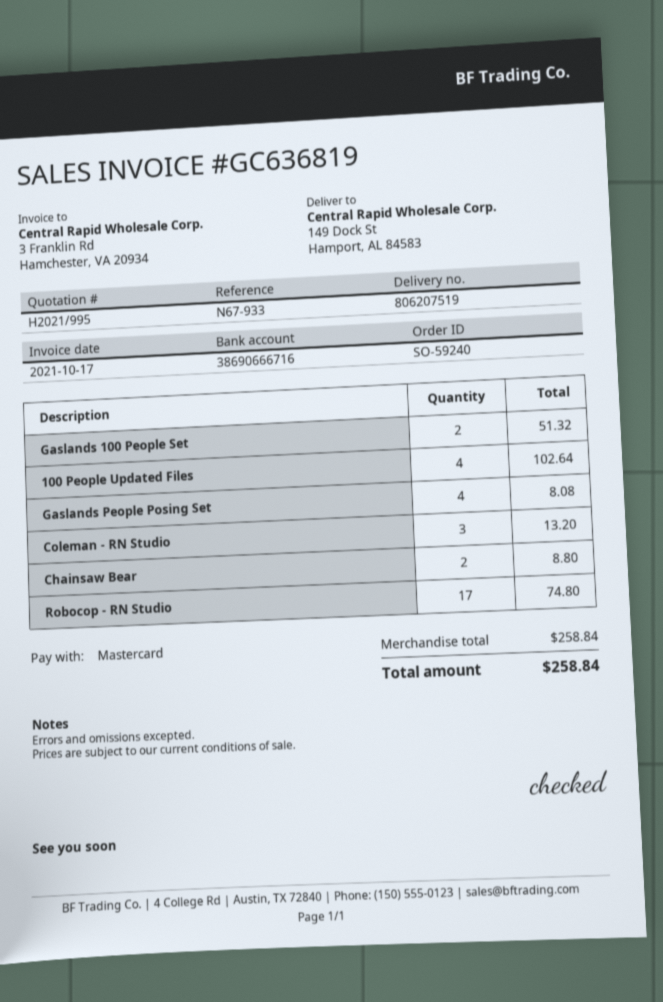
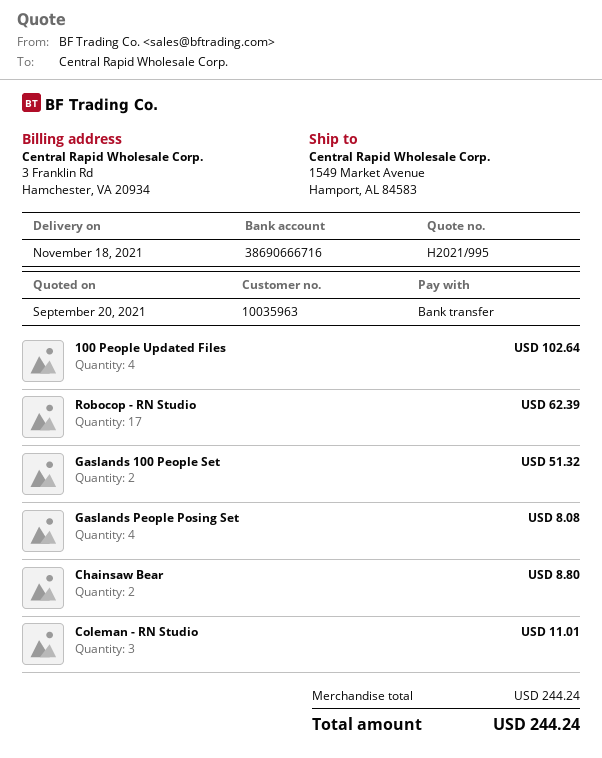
payment method: Mastercard -> bank transfer
ship to: 149 Dock St, Hamport, AL 84583 -> 1549 Market Avenue, Hamport, AL 84583
Coleman - RN Studio: 3 for 13.20 -> 3 for 11.01
Robocop - RN Studio: 17 for 74.80 -> 17 for 62.39
subtotal: 258.84 -> 244.24
total: 258.84 -> 244.24

